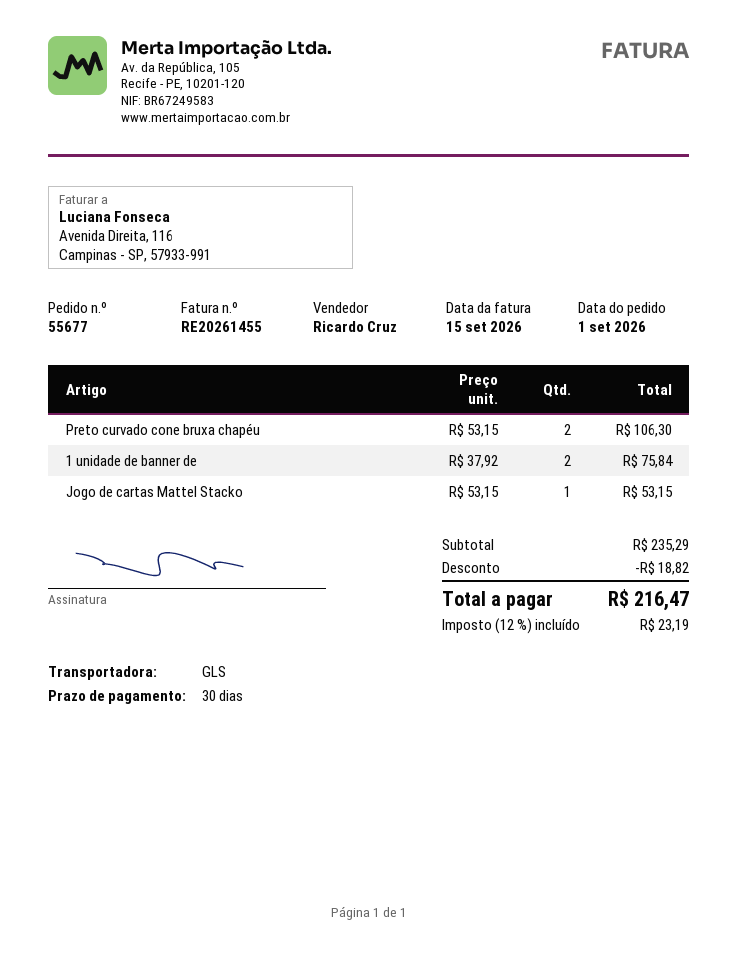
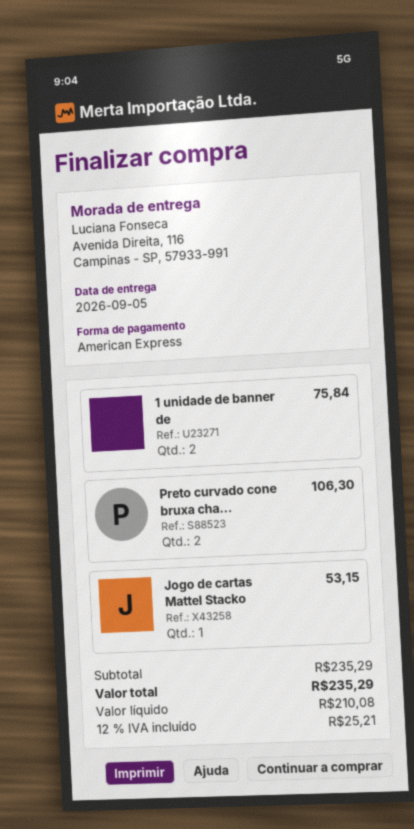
discount: 18.82 -> none
tax: 12% = 23.19 -> 12% = 25.21
total: 216.47 -> 235.29

